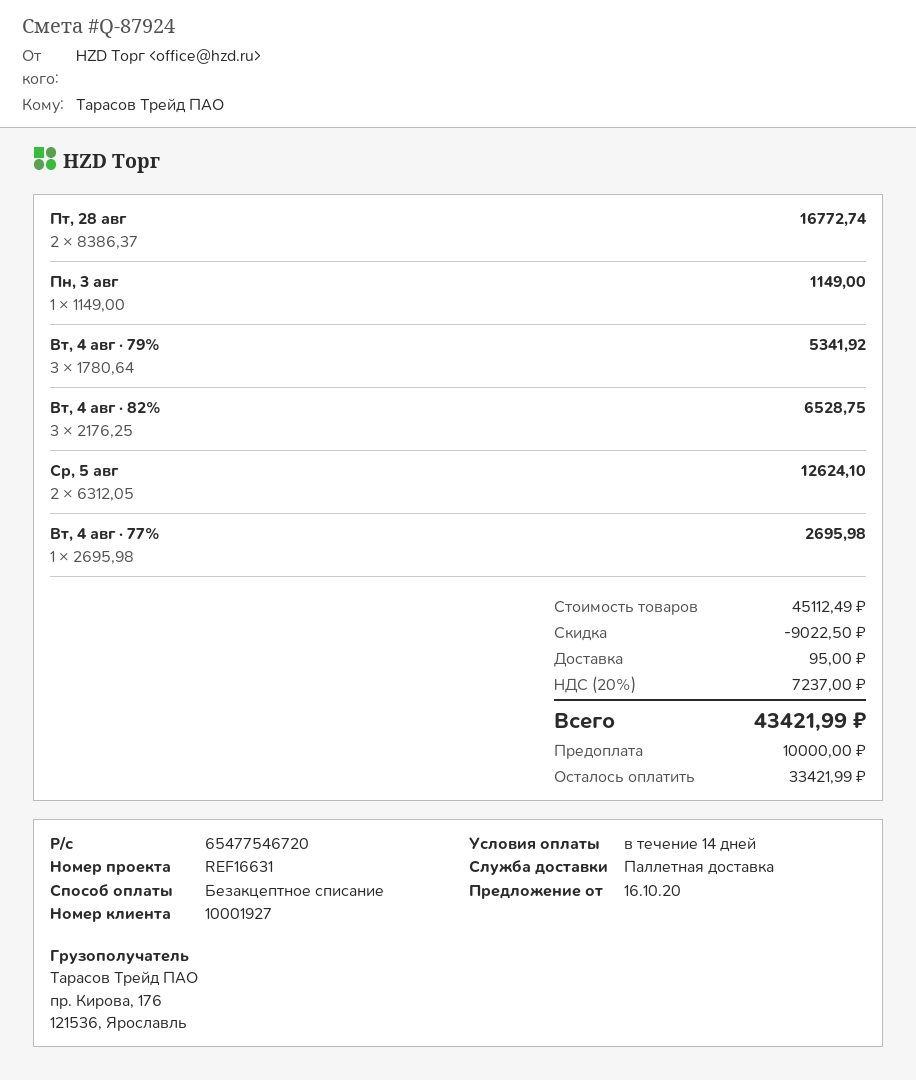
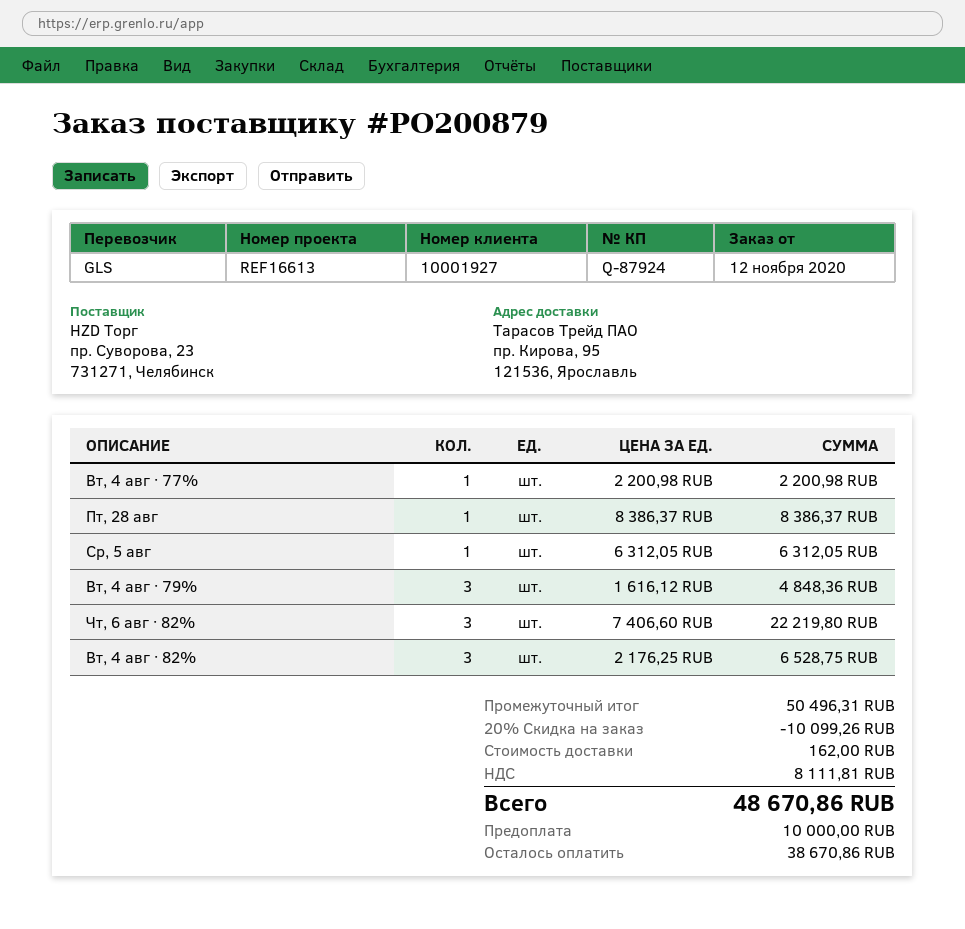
reference: REF16631 -> REF16613
shipping method: pallet freight -> GLS
ship to: пр. Кирова, 176, 121536, Ярославль -> пр. Кирова, 95, 121536, Ярославль
Пт, 28 авг: 2 x 8386.37 = 16772.74 -> 1 x 8386.37 = 8386.37
Пн, 3 авг: 1 x 1149.00 = 1149.00 -> none
Вт, 4 авг · 79%: 3 x 1780.64 = 5341.92 -> 3 x 1616.12 = 4848.36
Ср, 5 авг: 2 x 6312.05 = 12624.10 -> 1 x 6312.05 = 6312.05
Вт, 4 авг · 77%: 1 x 2695.98 = 2695.98 -> 1 x 2200.98 = 2200.98
Чт, 6 авг · 82%: none -> 3 x 7406.60 = 22219.80
subtotal: 45112.49 -> 50496.31
discount: 9022.50 -> 10099.26
shipping: 95.00 -> 162.00
tax: 7237.00 -> 8111.81
total: 43421.99 -> 48670.86
balance: 33421.99 -> 38670.86

